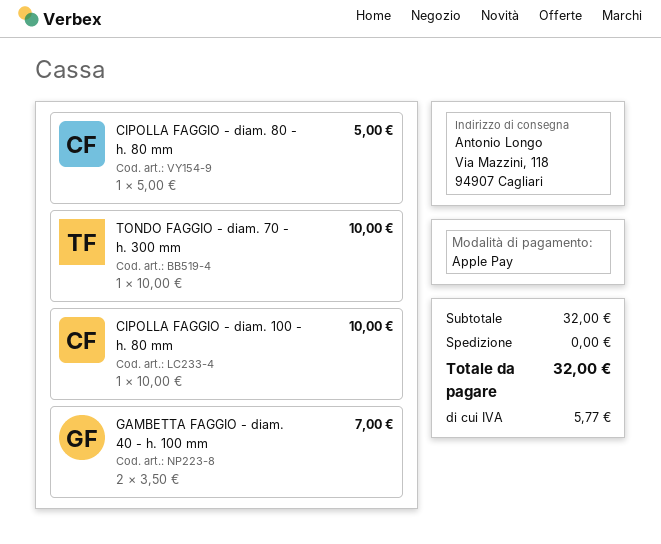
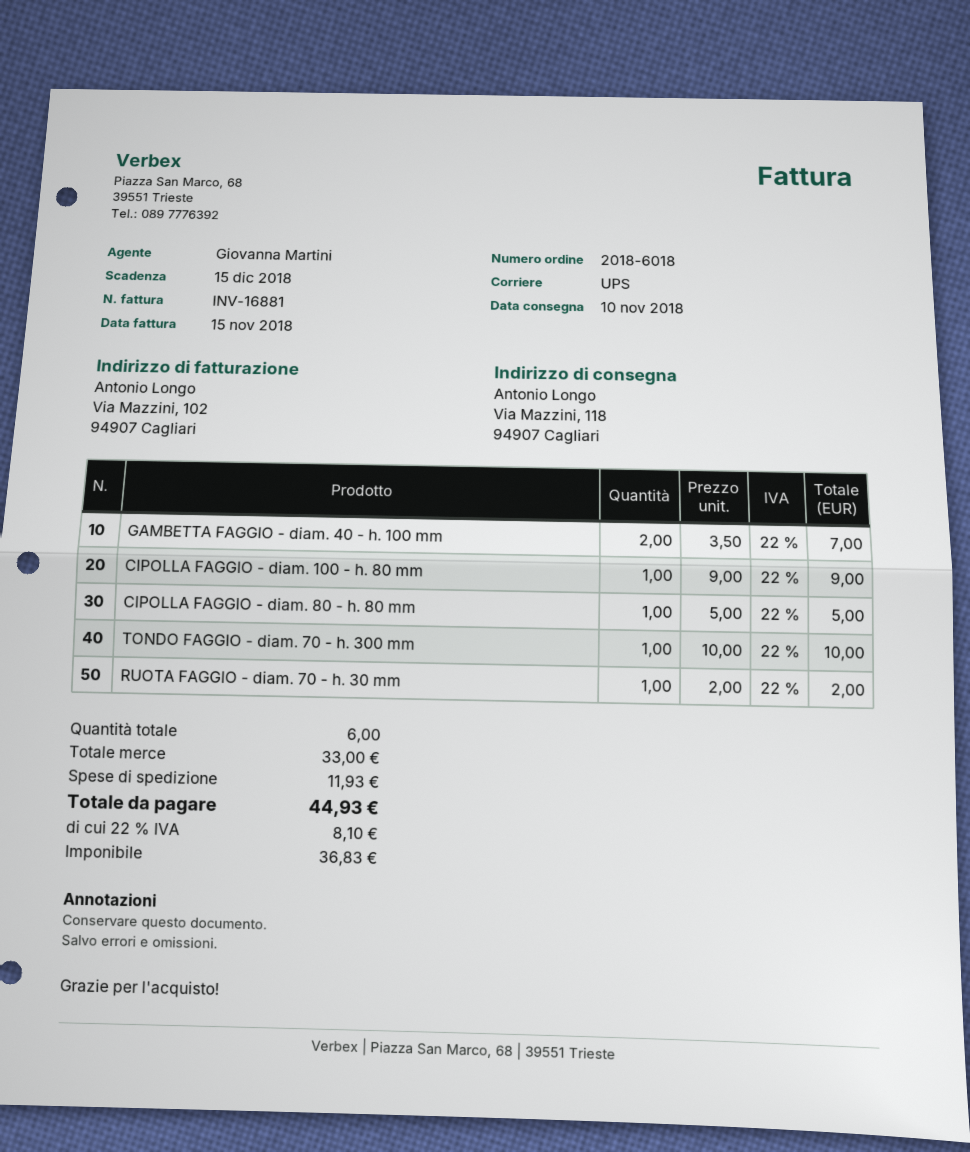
CIPOLLA FAGGIO - diam. 100 - h. 80 mm: 1 x 10.00 = 10.00 -> 1 x 9.00 = 9.00
RUOTA FAGGIO - diam. 70 - h. 30 mm: none -> 1 x 2.00 = 2.00
subtotal: 32.00 -> 33.00
shipping: 0.00 -> 11.93
tax: 5.77 -> 8.10
total: 32.00 -> 44.93

